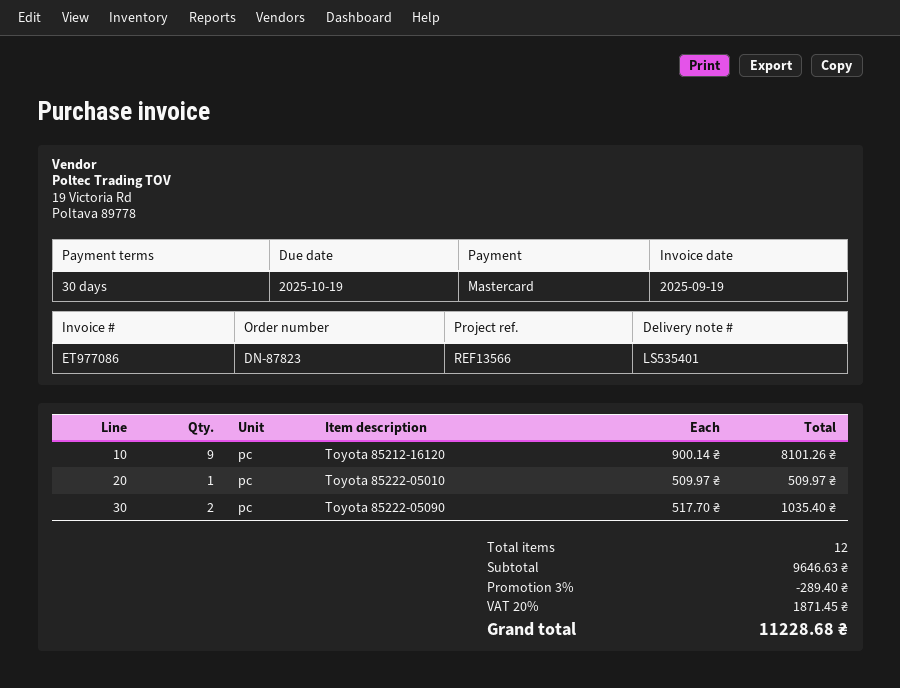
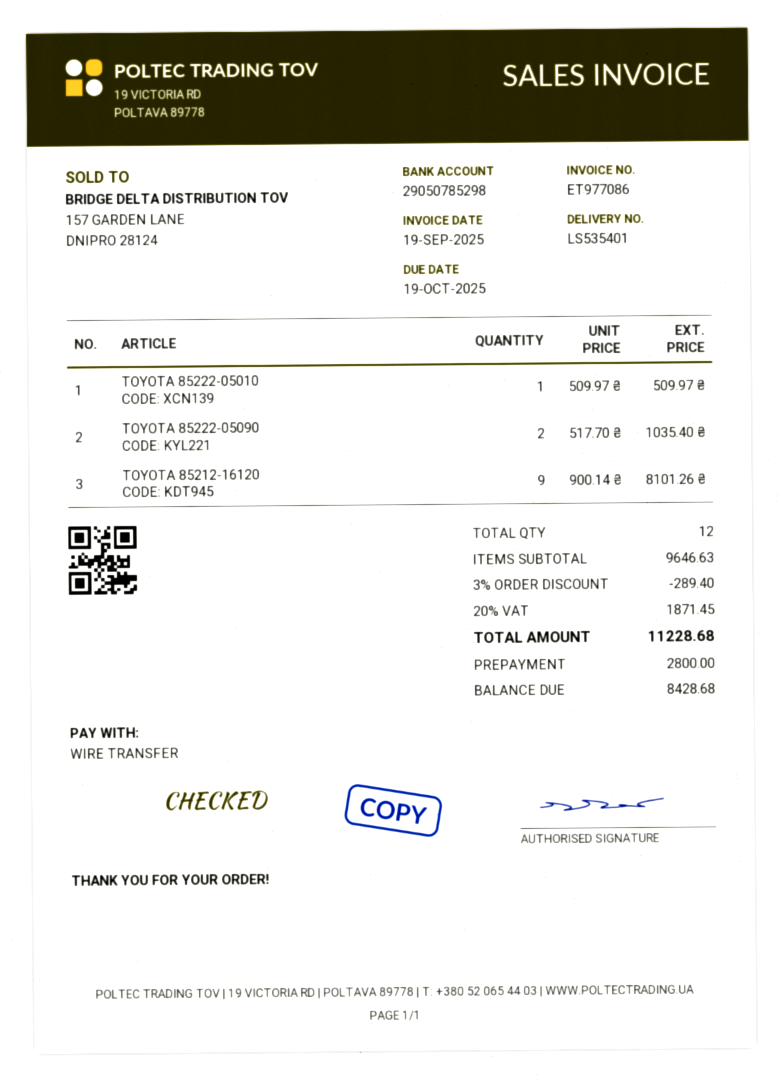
payment method: Mastercard -> bank transfer

